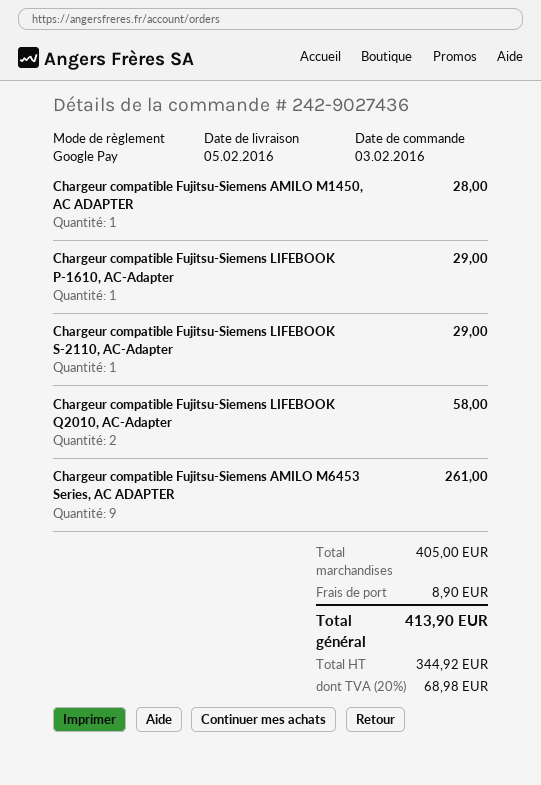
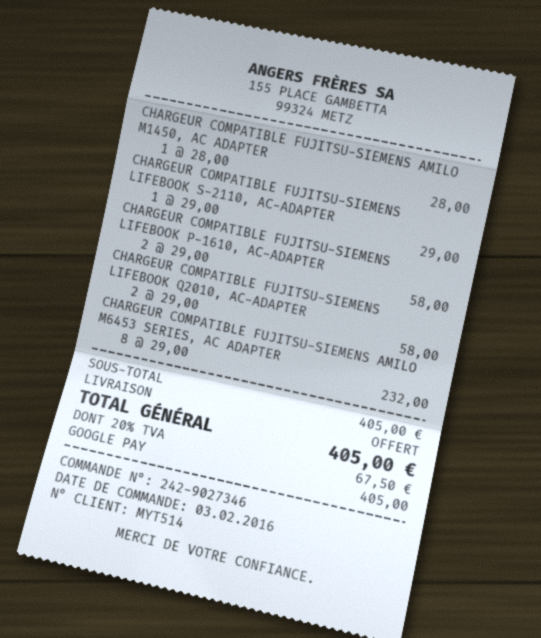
order number: 242-9027436 -> 242-9027346
Chargeur compatible Fujitsu-Siemens LIFEBOOK P-1610, AC-Adapter: 1 for 29.00 -> 2 for 58.00
Chargeur compatible Fujitsu-Siemens AMILO M6453 Series, AC ADAPTER: 9 for 261.00 -> 8 for 232.00
shipping: 8.90 -> 0.00
tax: 20% = 68.98 -> 20% = 67.50
total: 413.90 -> 405.00

